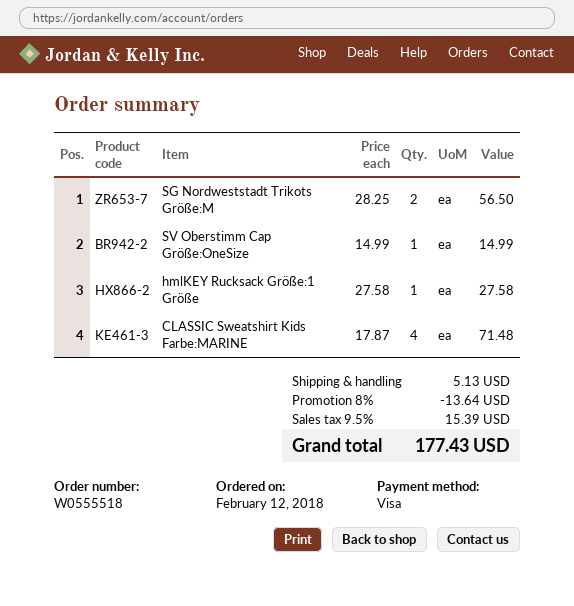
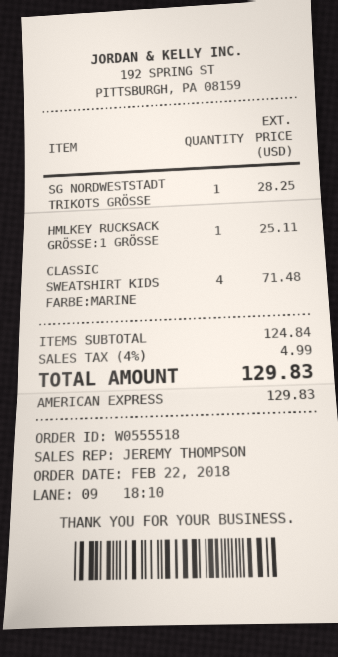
order date: 2018-02-12 -> 2018-02-22
payment method: Visa -> American Express
SG Nordweststadt Trikots Größe:M: 2 for 56.50 -> 1 for 28.25
SV Oberstimm Cap Größe:OneSize: 1 for 14.99 -> none
hmlKEY Rucksack Größe:1 Größe: 1 for 27.58 -> 1 for 25.11
discount: 8% = 13.64 -> none
shipping: 5.13 -> none
tax: 9.5% = 15.39 -> 4% = 4.99
total: 177.43 -> 129.83

